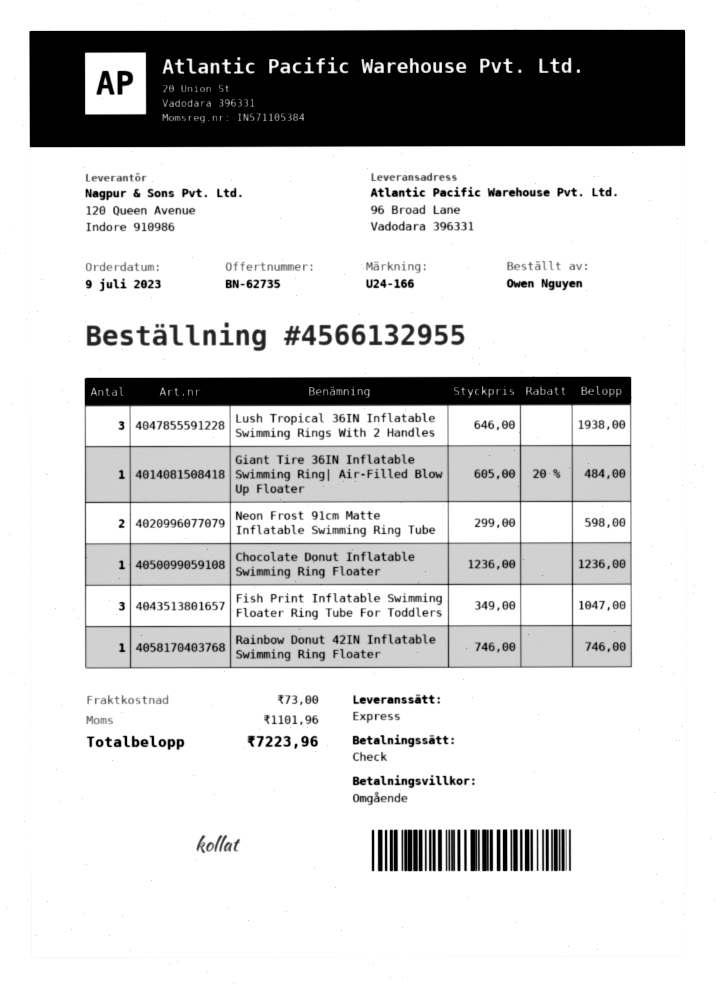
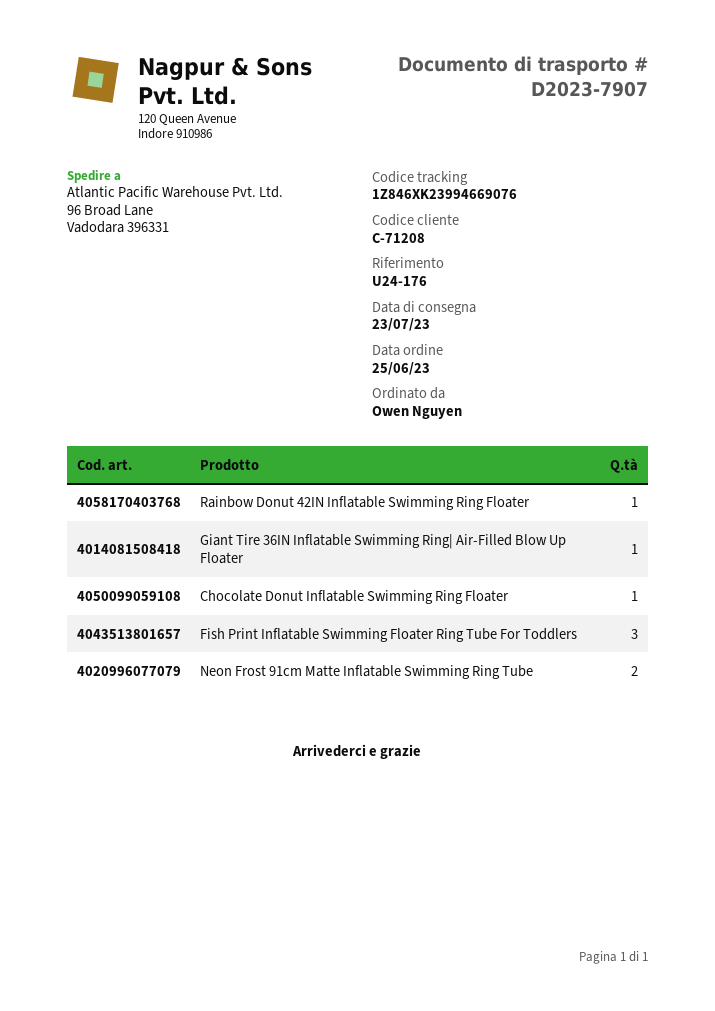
order date: 2023-07-09 -> 2023-06-25
reference: U24-166 -> U24-176
Lush Tropical 36IN Inflatable Swimming Rings With 2 Handles: 3 -> none

